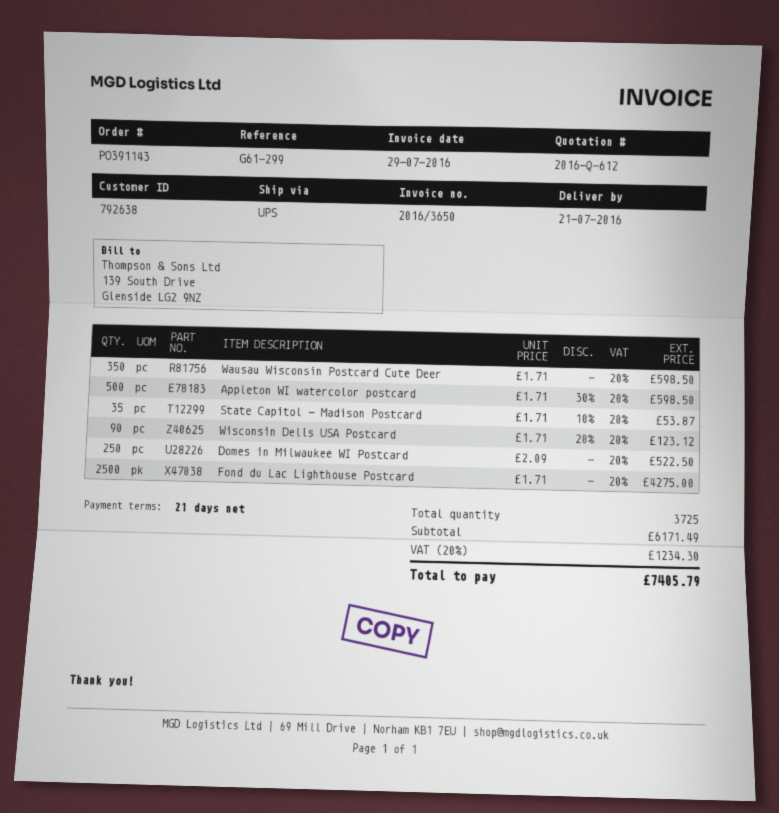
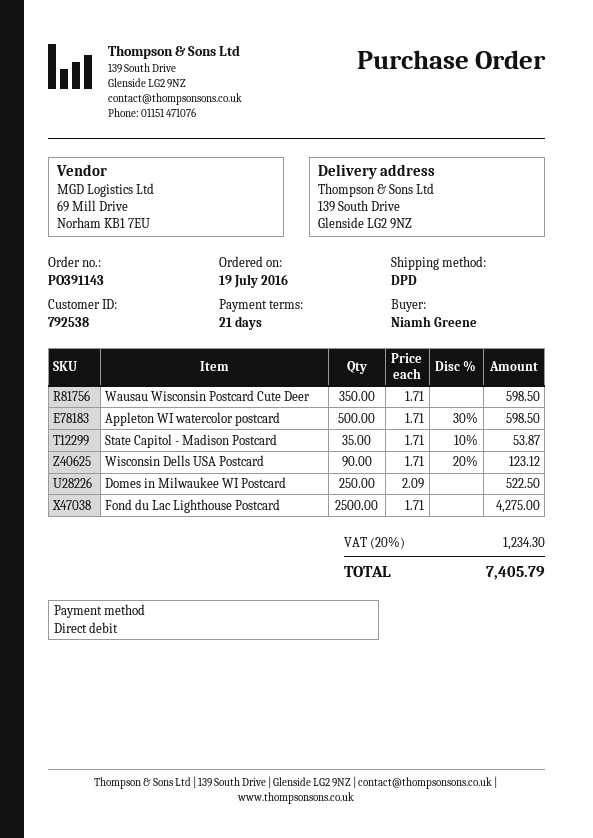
customer number: 792638 -> 792538
shipping method: UPS -> DPD

